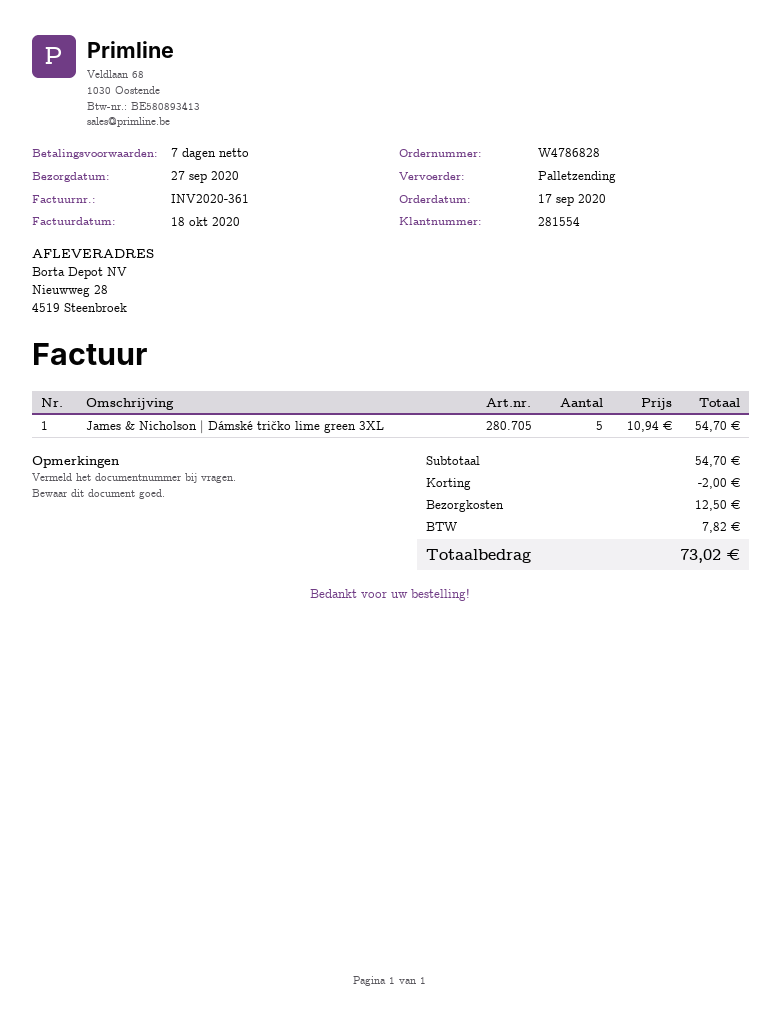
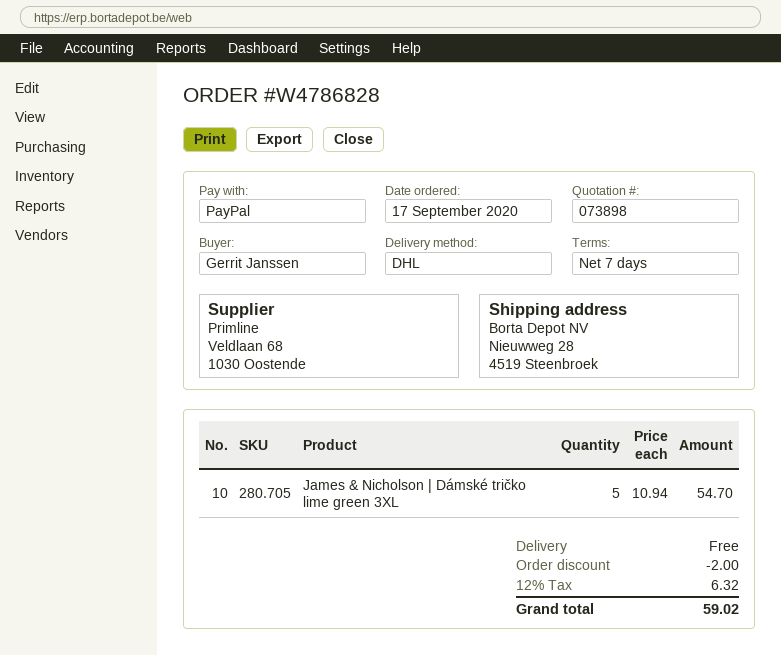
shipping method: pallet freight -> DHL
shipping: 12.50 -> 0.00
tax: 7.82 -> 6.32
total: 73.02 -> 59.02

